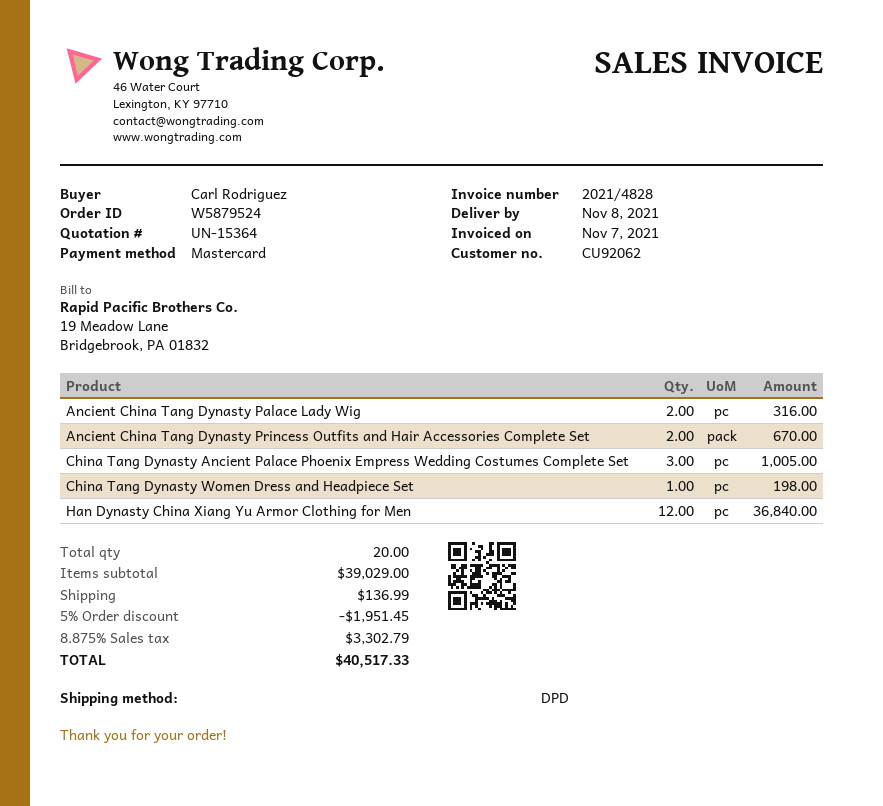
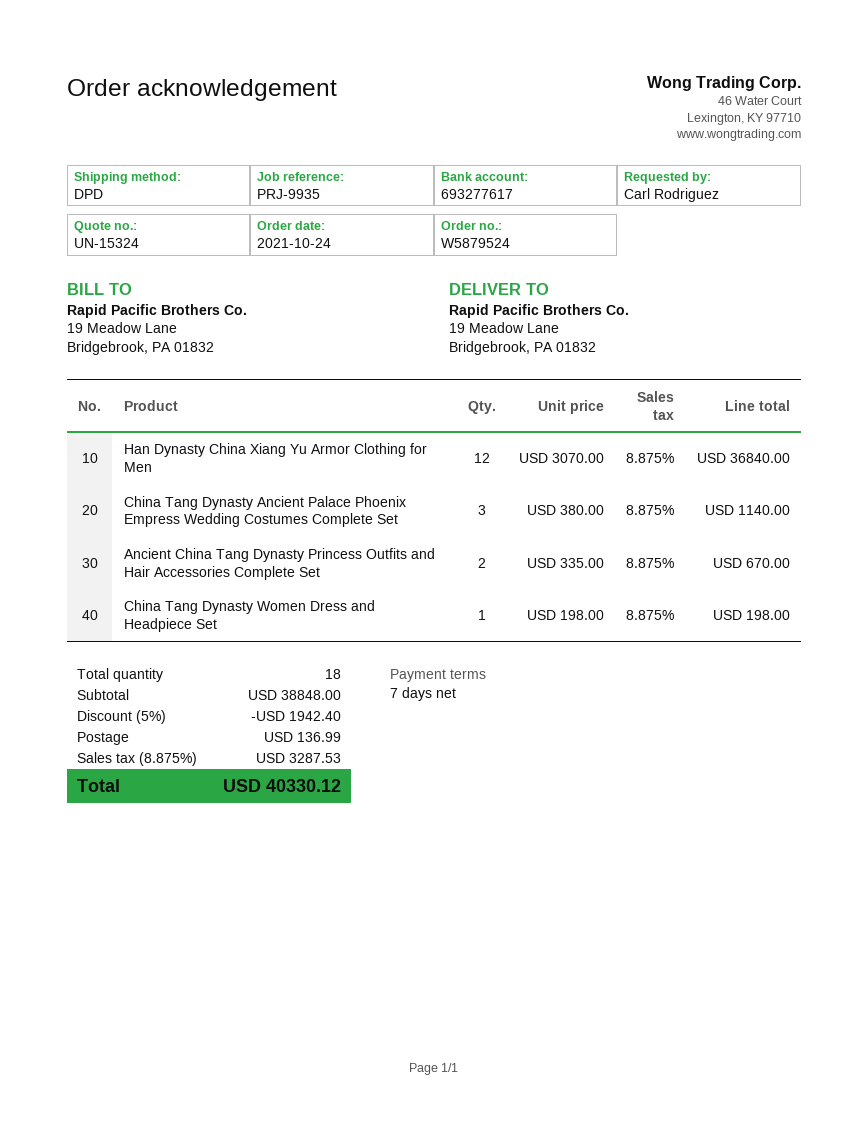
quote number: UN-15364 -> UN-15324
Ancient China Tang Dynasty Palace Lady Wig: 2 for 316.00 -> none
China Tang Dynasty Ancient Palace Phoenix Empress Wedding Costumes Complete Set: 3 for 1005.00 -> 3 for 1140.00
total quantity: 20 -> 18
subtotal: 39029.00 -> 38848.00
discount: 5% = 1951.45 -> 5% = 1942.40
tax: 8.875% = 3302.79 -> 8.875% = 3287.53
total: 40517.33 -> 40330.12

